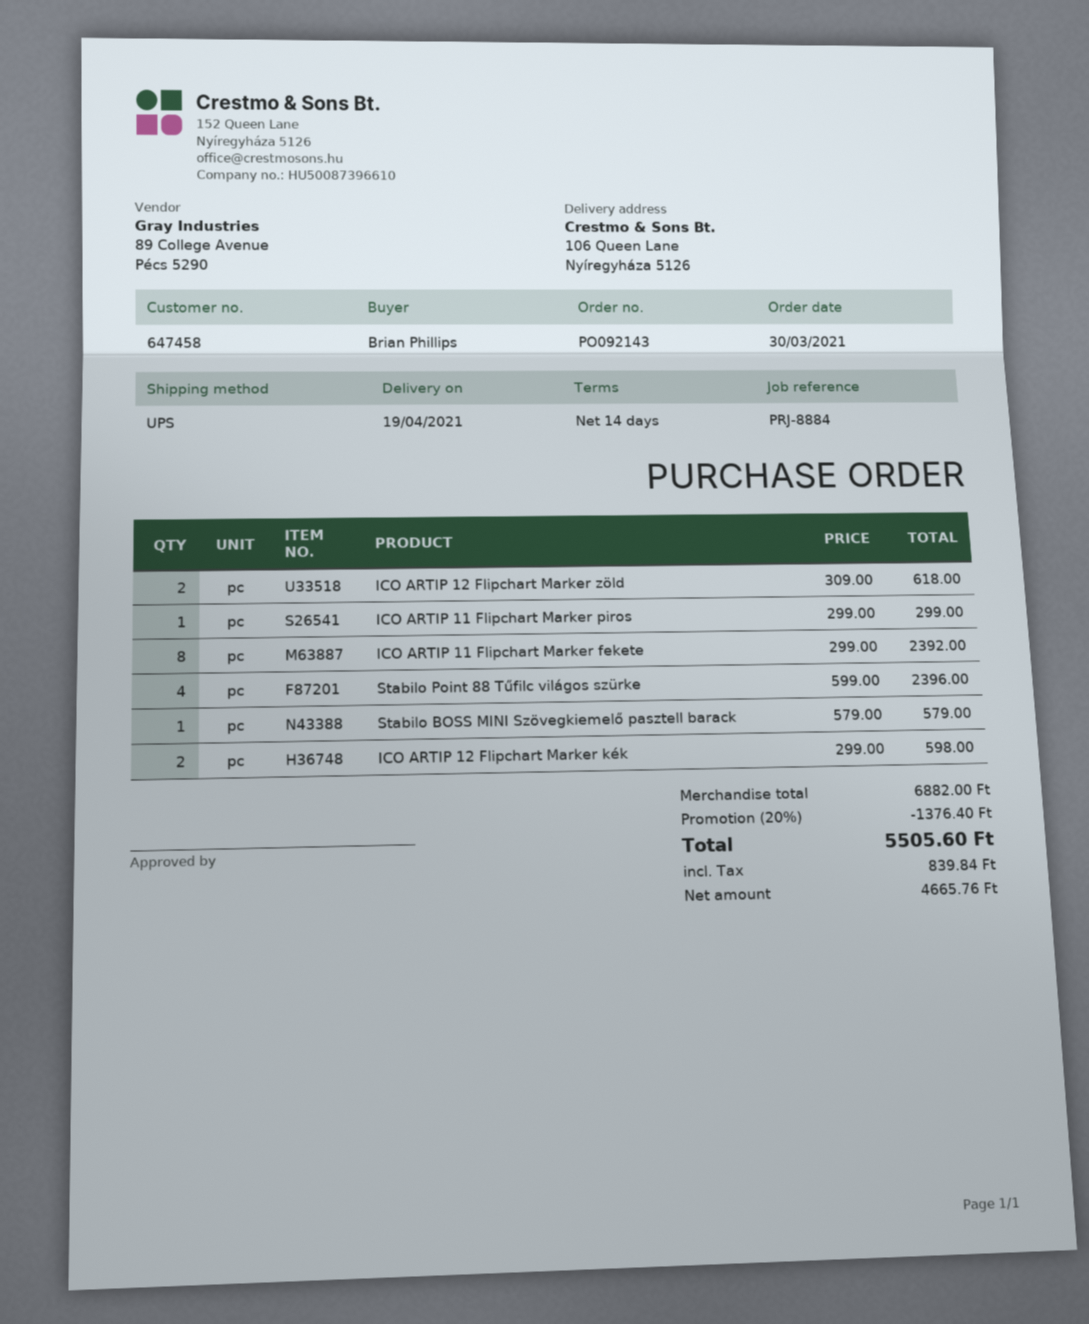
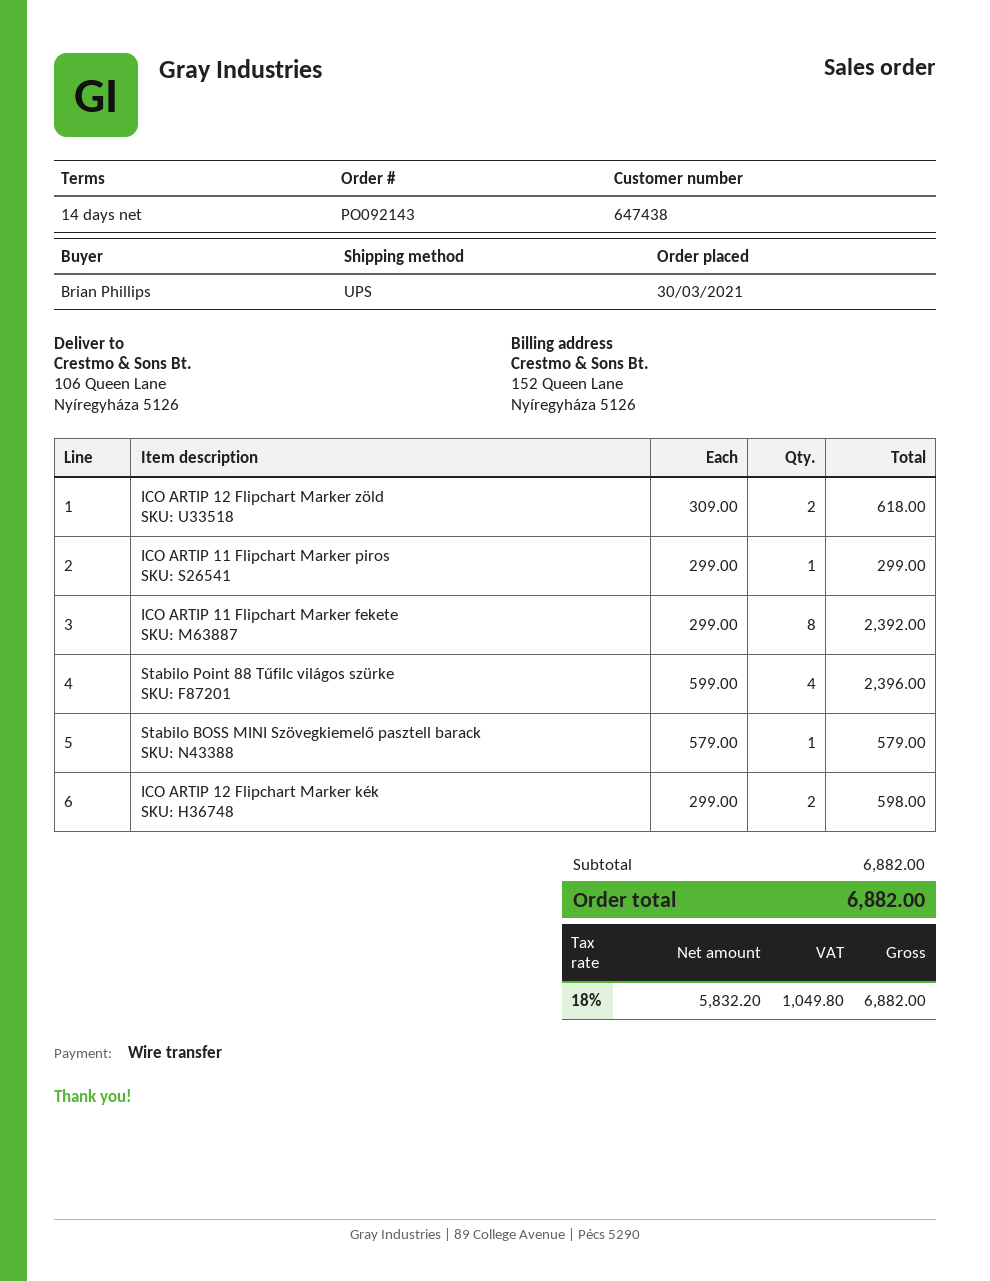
customer number: 647458 -> 647438
discount: 20% = 1376.40 -> none
net: 4665.76 -> 5832.20
tax: 839.84 -> 1049.80
total: 5505.60 -> 6882.00

